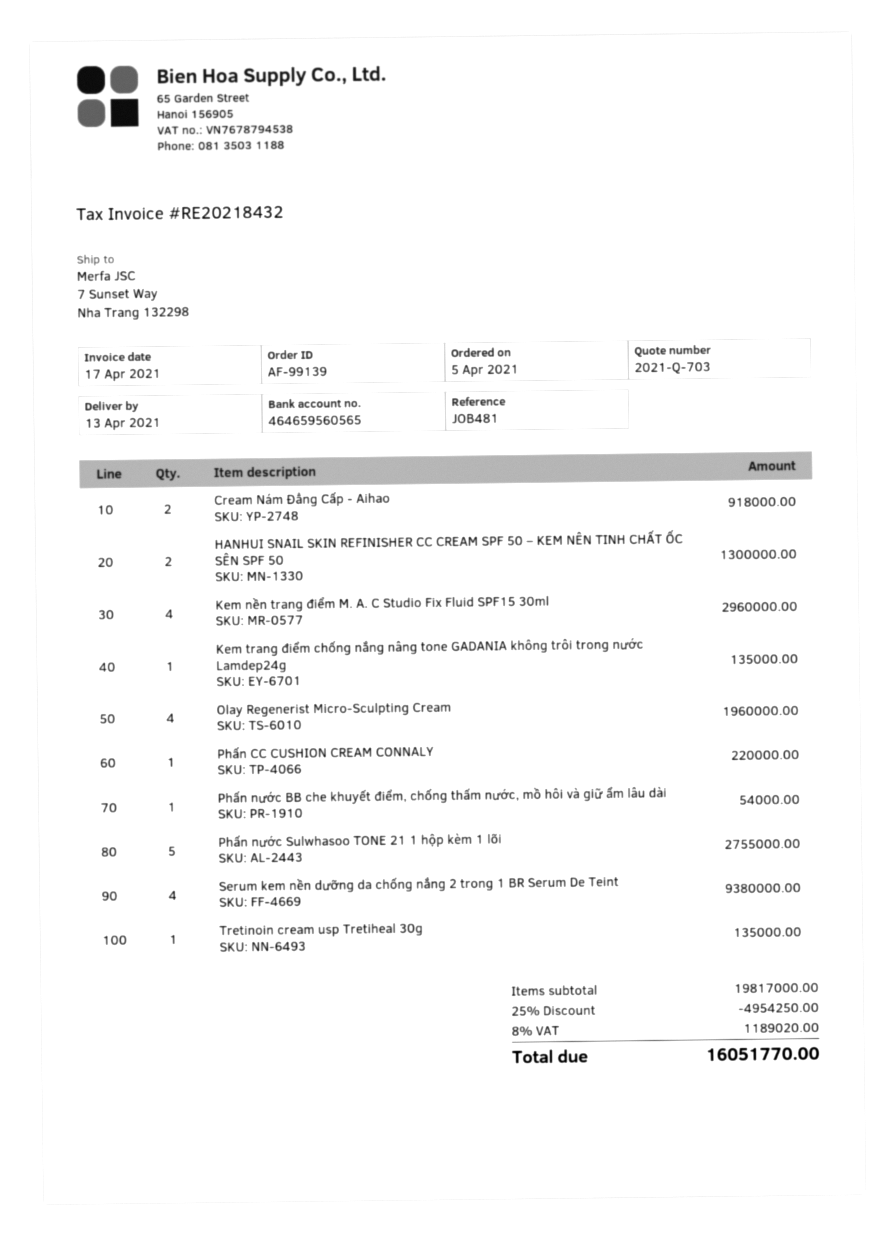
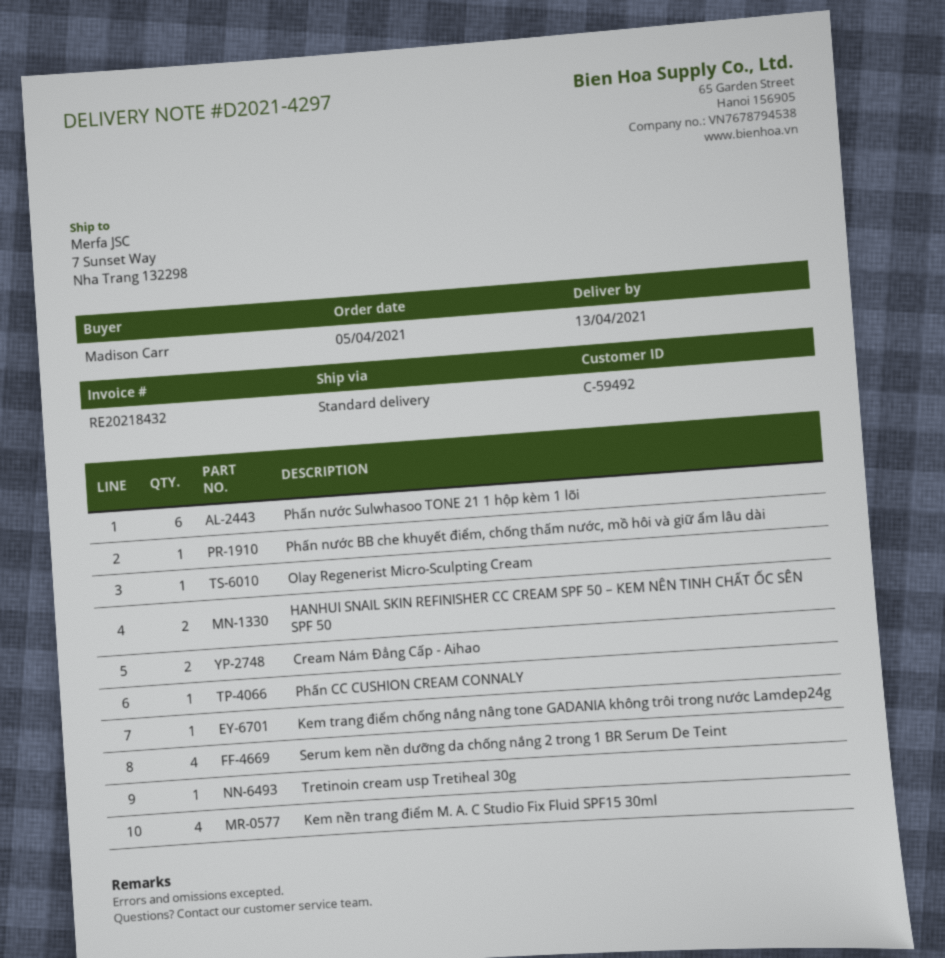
Olay Regenerist Micro-Sculpting Cream: 4 -> 1
Phấn nước Sulwhasoo TONE 21 1 hộp kèm 1 lõi: 5 -> 6

